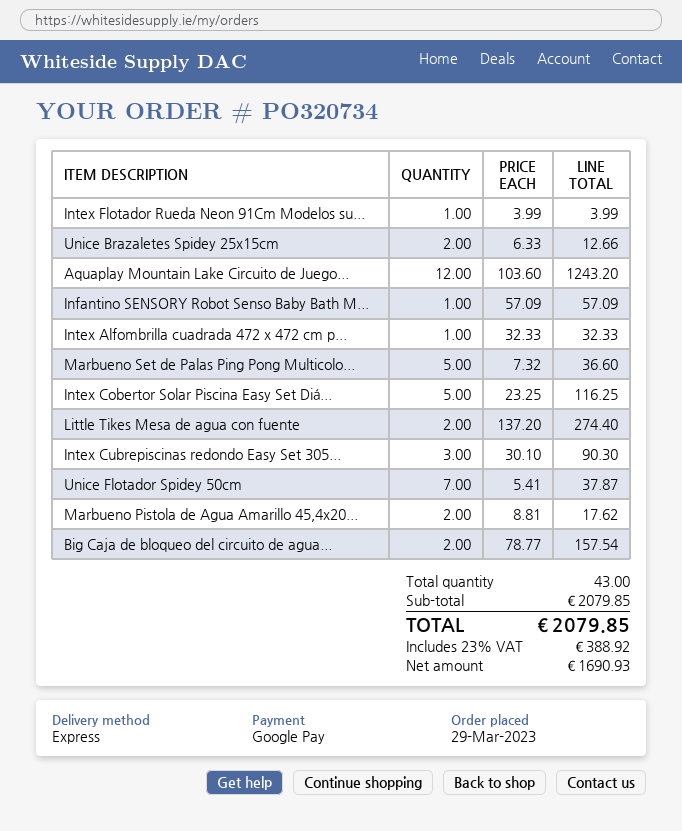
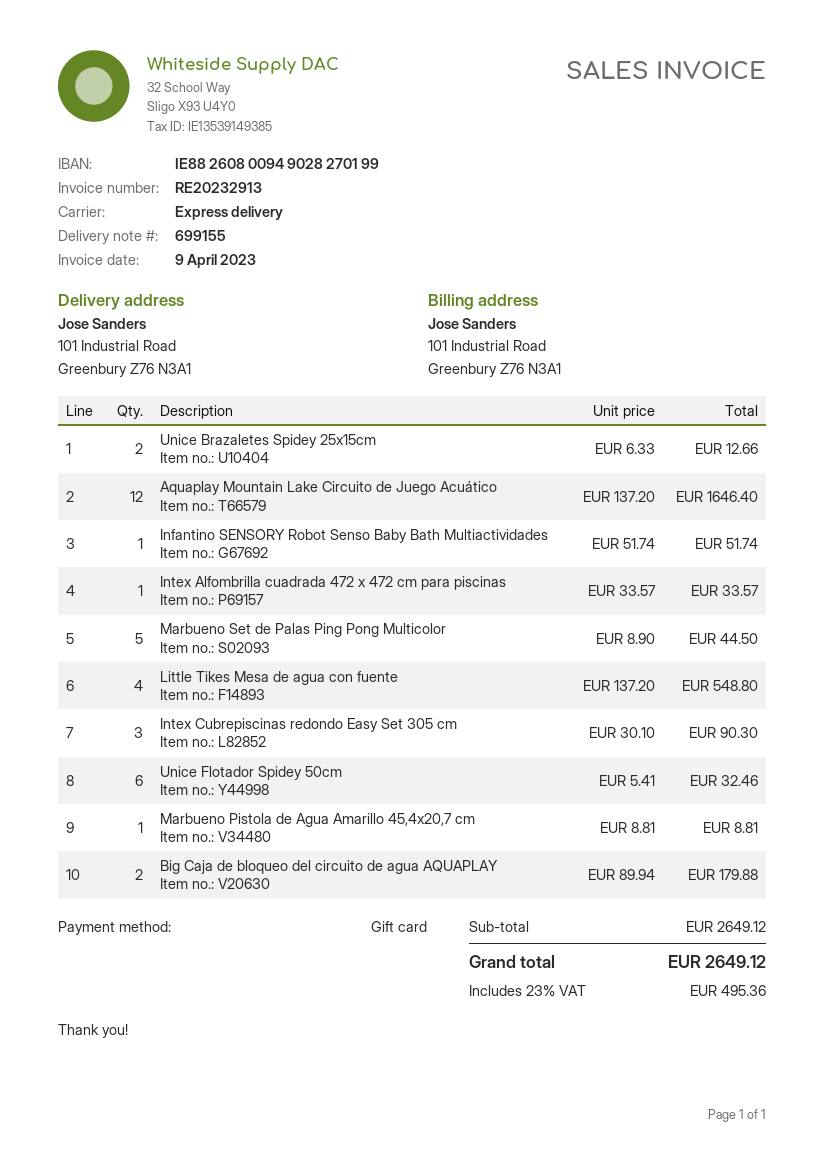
payment method: Google Pay -> gift card
Intex Flotador Rueda Neon 91Cm Modelos su...: 1 x 3.99 = 3.99 -> none
Aquaplay Mountain Lake Circuito de Juego...: 12 x 103.60 = 1243.20 -> 12 x 137.20 = 1646.40
Infantino SENSORY Robot Senso Baby Bath M...: 1 x 57.09 = 57.09 -> 1 x 51.74 = 51.74
Intex Alfombrilla cuadrada 472 x 472 cm p...: 1 x 32.33 = 32.33 -> 1 x 33.57 = 33.57
Marbueno Set de Palas Ping Pong Multicolo...: 5 x 7.32 = 36.60 -> 5 x 8.90 = 44.50
Intex Cobertor Solar Piscina Easy Set Diá...: 5 x 23.25 = 116.25 -> none
Little Tikes Mesa de agua con fuente: 2 x 137.20 = 274.40 -> 4 x 137.20 = 548.80
Unice Flotador Spidey 50cm: 7 x 5.41 = 37.87 -> 6 x 5.41 = 32.46
Marbueno Pistola de Agua Amarillo 45,4x20...: 2 x 8.81 = 17.62 -> 1 x 8.81 = 8.81
Big Caja de bloqueo del circuito de agua...: 2 x 78.77 = 157.54 -> 2 x 89.94 = 179.88
subtotal: 2079.85 -> 2649.12
tax: 23% = 388.92 -> 23% = 495.36
total: 2079.85 -> 2649.12

